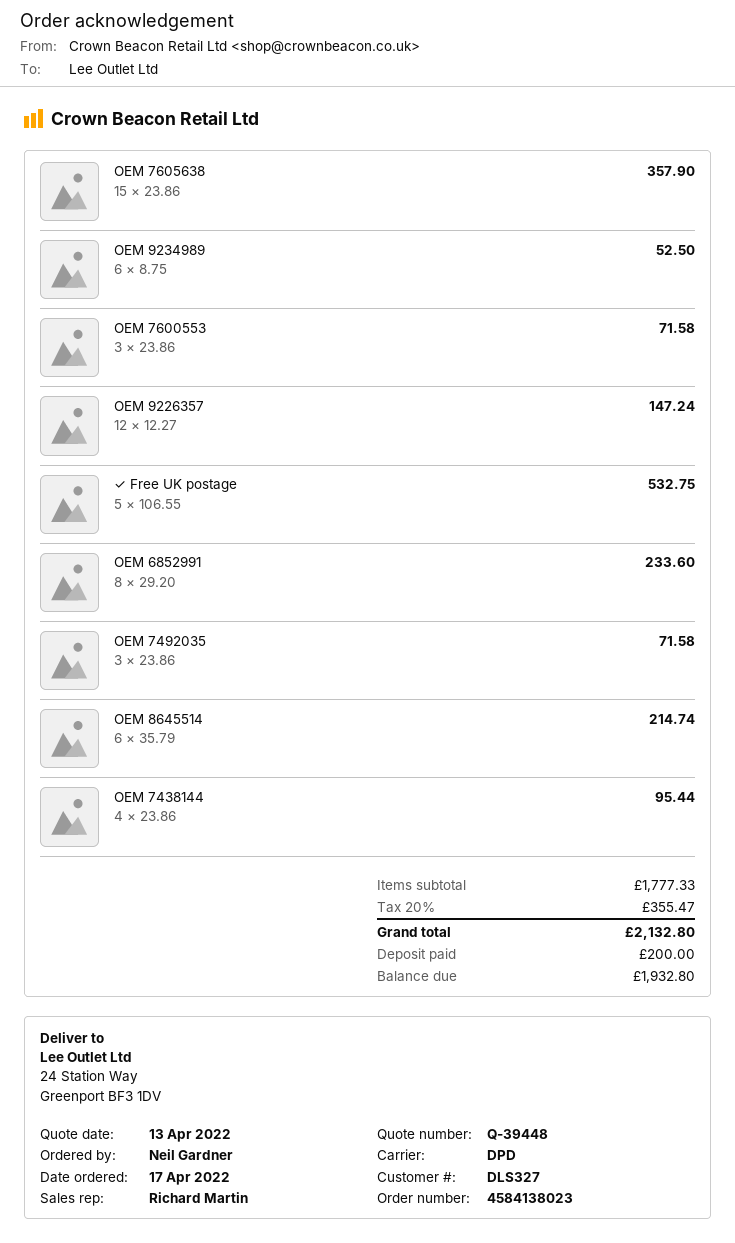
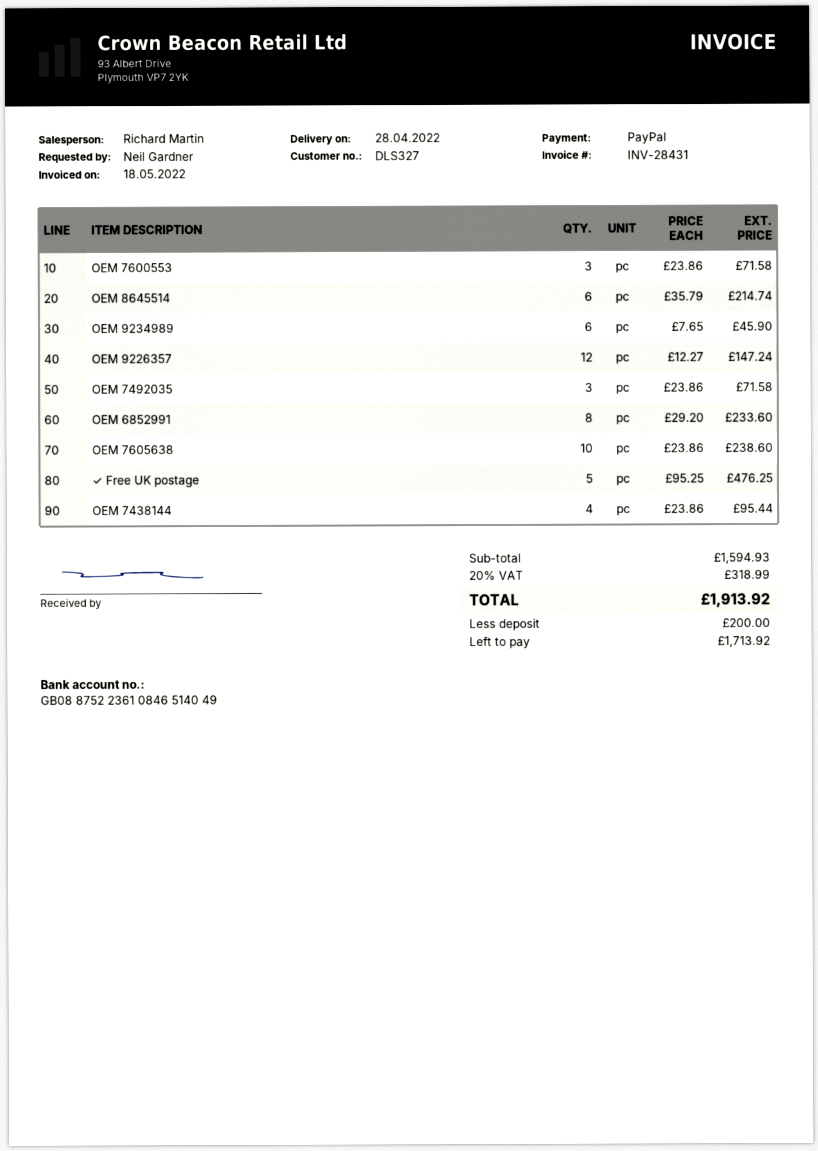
OEM 7605638: 15 x 23.86 = 357.90 -> 10 x 23.86 = 238.60
OEM 9234989: 6 x 8.75 = 52.50 -> 6 x 7.65 = 45.90
✓ Free UK postage: 5 x 106.55 = 532.75 -> 5 x 95.25 = 476.25
subtotal: 1777.33 -> 1594.93
tax: 20% = 355.47 -> 20% = 318.99
total: 2132.80 -> 1913.92
balance: 1932.80 -> 1713.92

